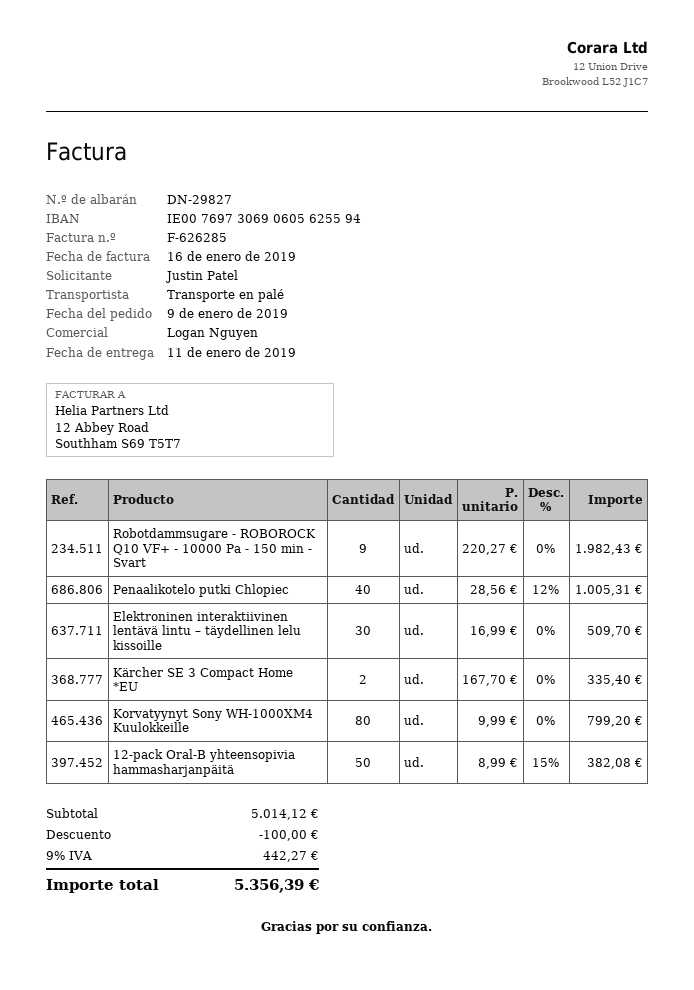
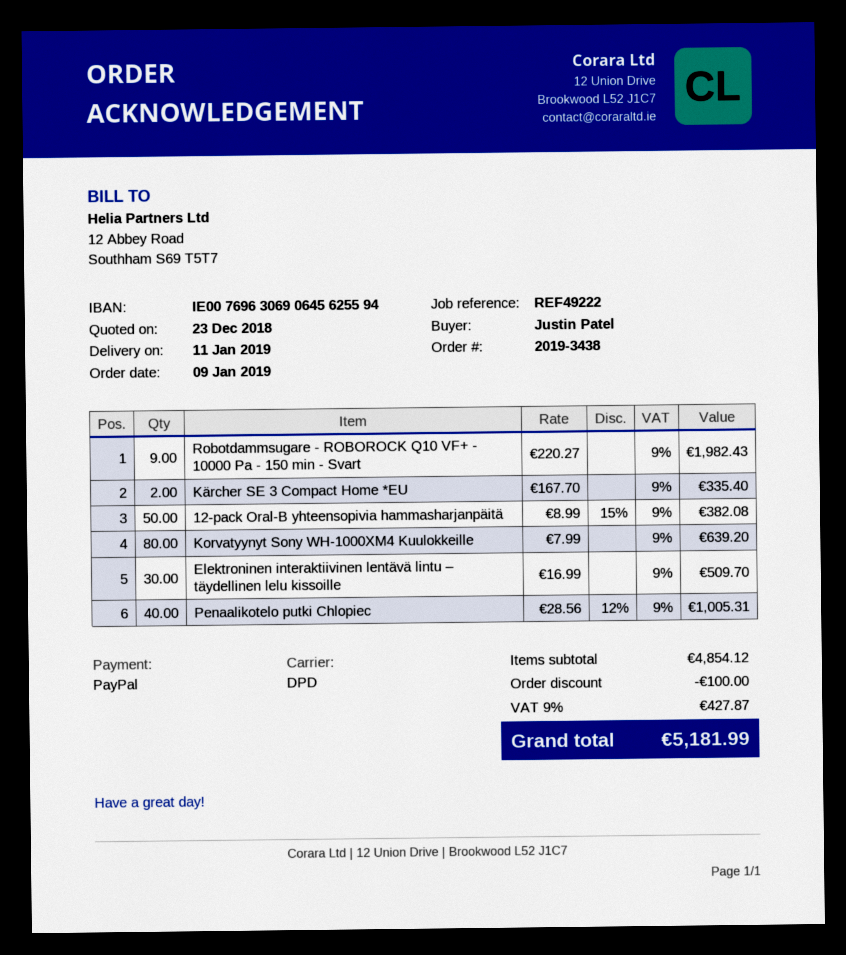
bank account: IE00769730690605625594 -> IE00769630690645625594
shipping method: pallet freight -> DPD
Korvatyynyt Sony WH-1000XM4 Kuulokkeille: 80 x 9.99 = 799.20 -> 80 x 7.99 = 639.20
subtotal: 5014.12 -> 4854.12
tax: 9% = 442.27 -> 9% = 427.87
total: 5356.39 -> 5181.99

